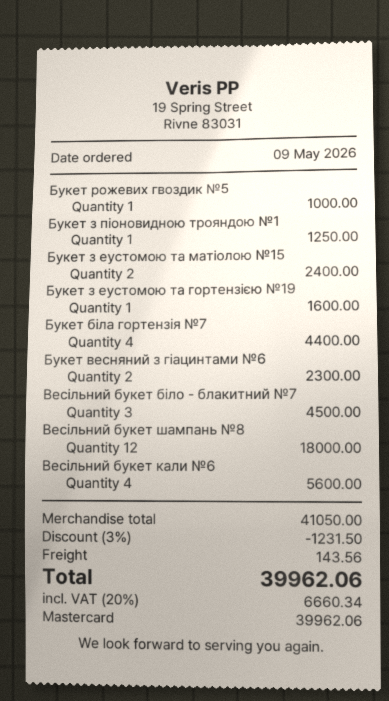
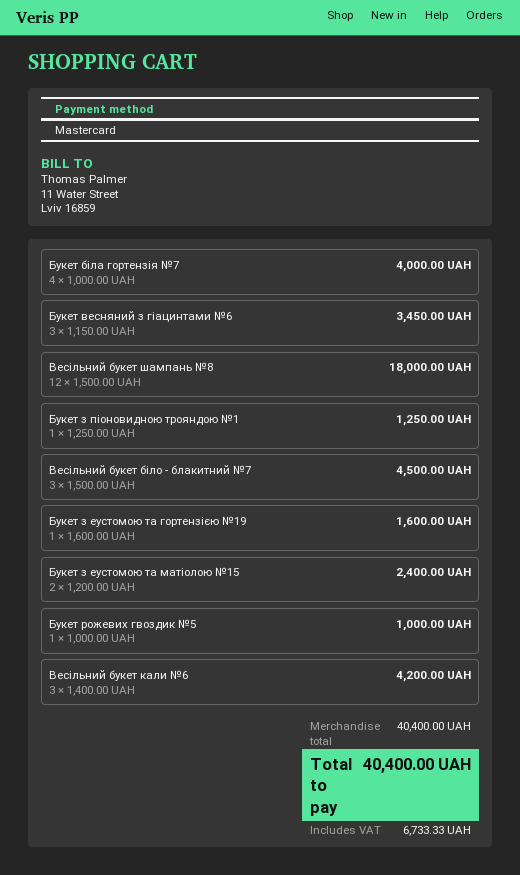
Букет біла гортензія №7: 4 for 4400.00 -> 4 for 4000.00
Букет весняний з гіацинтами №6: 2 for 2300.00 -> 3 for 3450.00
Весільний букет кали №6: 4 for 5600.00 -> 3 for 4200.00
subtotal: 41050.00 -> 40400.00
discount: 3% = 1231.50 -> none
shipping: 143.56 -> none
tax: 6660.34 -> 6733.33
total: 39962.06 -> 40400.00

